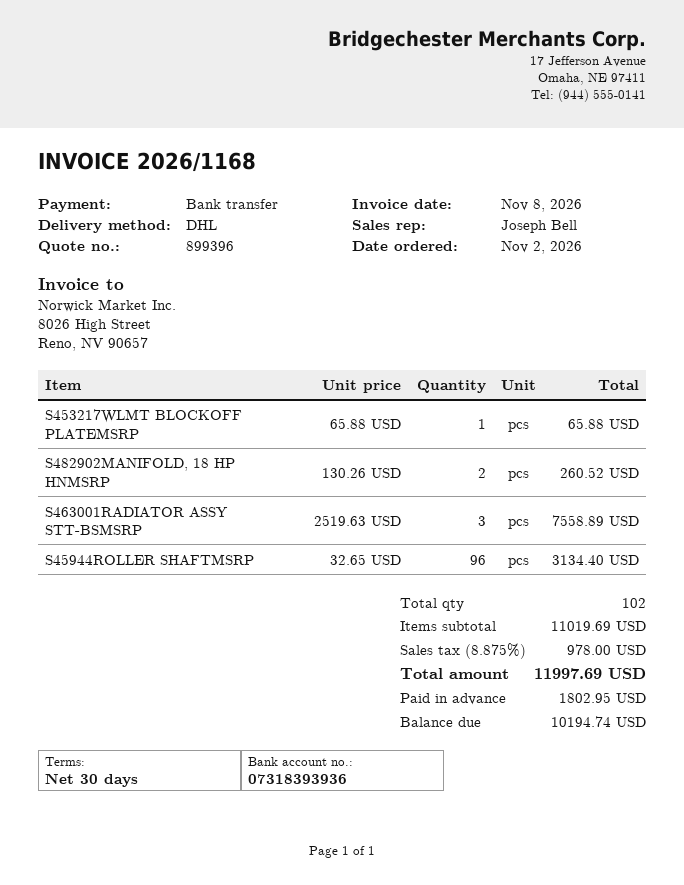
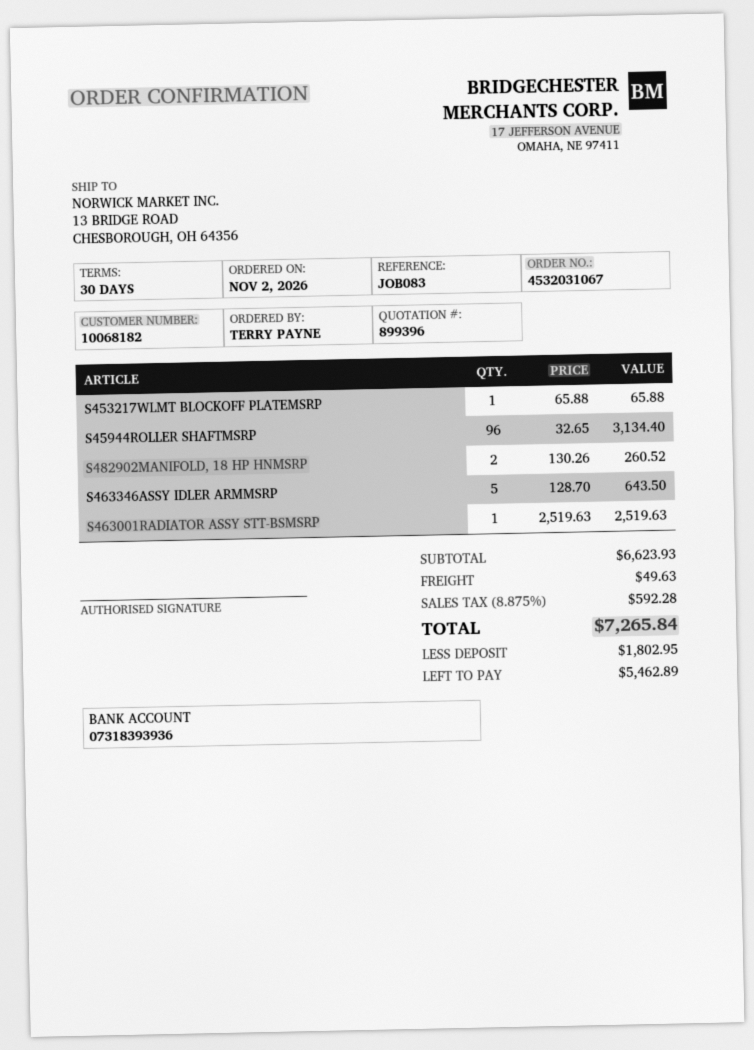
S463001RADIATOR ASSY STT-BSMSRP: 3 x 2519.63 = 7558.89 -> 1 x 2519.63 = 2519.63
S463346ASSY IDLER ARMMSRP: none -> 5 x 128.70 = 643.50
subtotal: 11019.69 -> 6623.93
shipping: none -> 49.63
tax: 8.875% = 978.00 -> 8.875% = 592.28
total: 11997.69 -> 7265.84
balance: 10194.74 -> 5462.89

